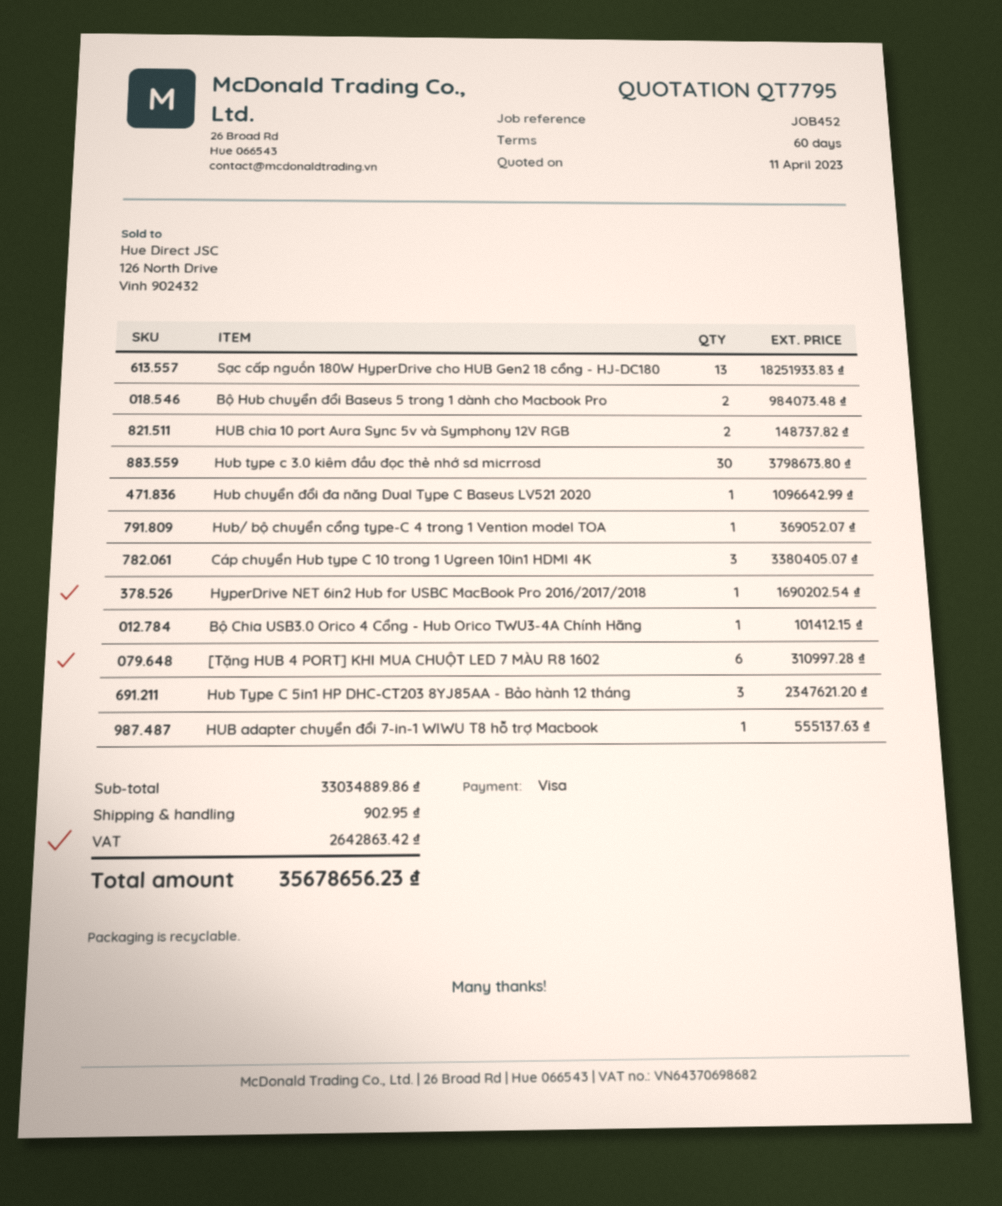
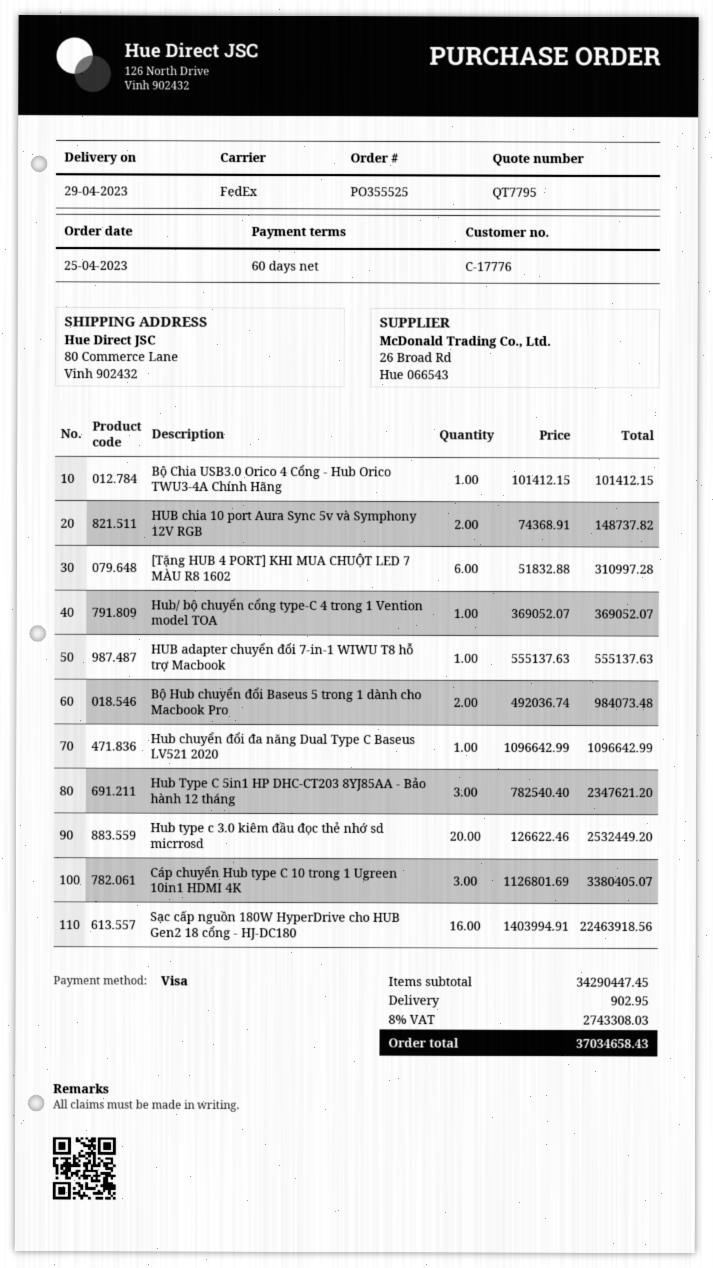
Sạc cấp nguồn 180W HyperDrive cho HUB Gen2 18 cổng - HJ-DC180: 13 for 18251933.83 -> 16 for 22463918.56
Hub type c 3.0 kiêm đầu đọc thẻ nhớ sd micrrosd: 30 for 3798673.80 -> 20 for 2532449.20
HyperDrive NET 6in2 Hub for USBC MacBook Pro 2016/2017/2018: 1 for 1690202.54 -> none
subtotal: 33034889.86 -> 34290447.45
tax: 2642863.42 -> 2743308.03
total: 35678656.23 -> 37034658.43

